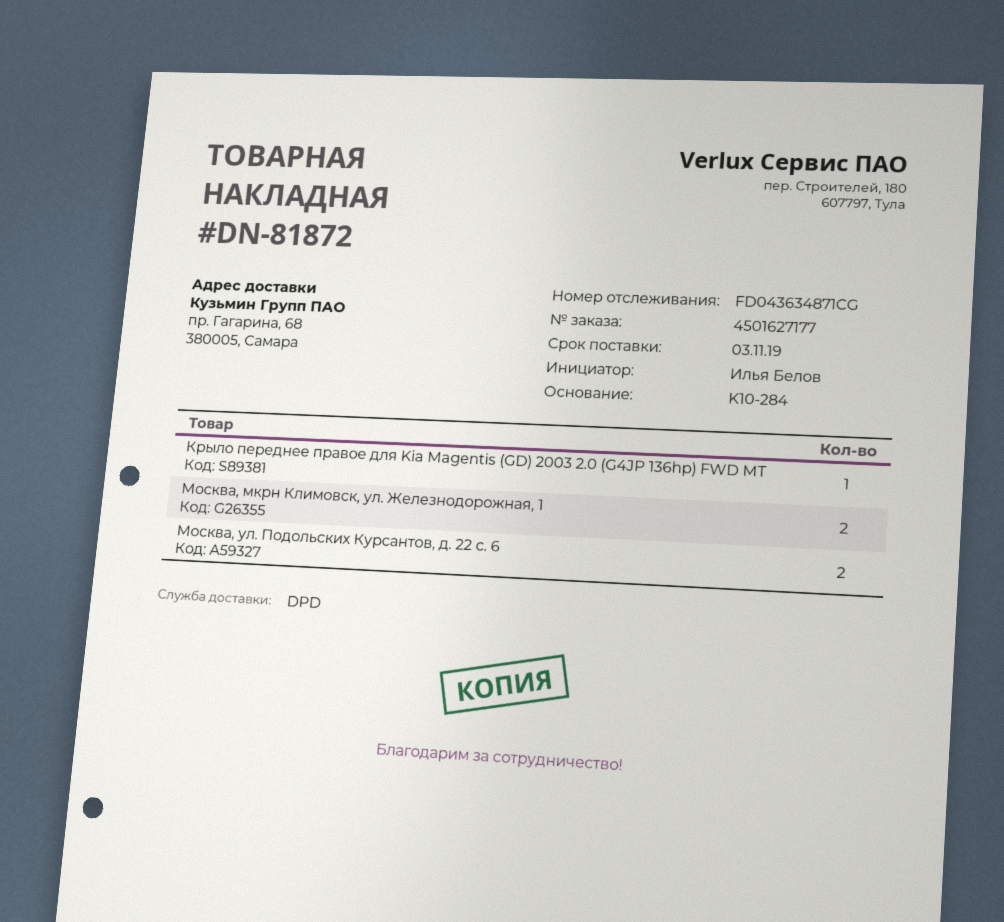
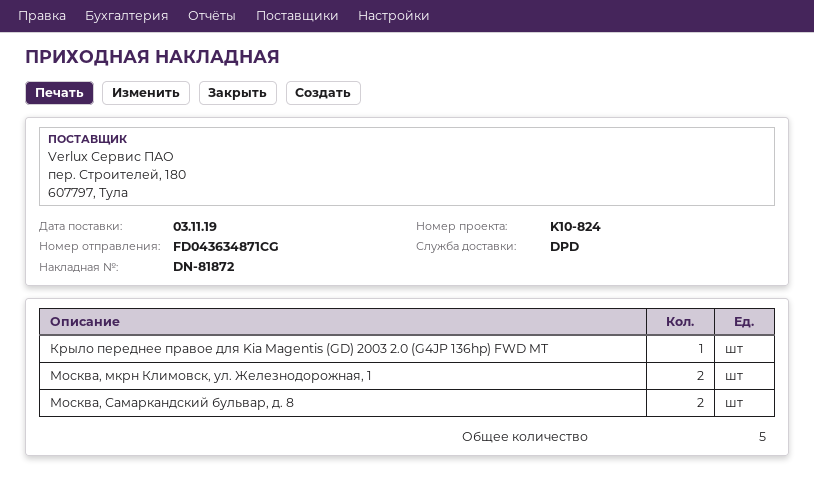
reference: K10-284 -> K10-824
Москва, ул. Подольских Курсантов, д. 22 с. 6: 2 -> none
Москва, Самаркандский бульвар, д. 8: none -> 2

